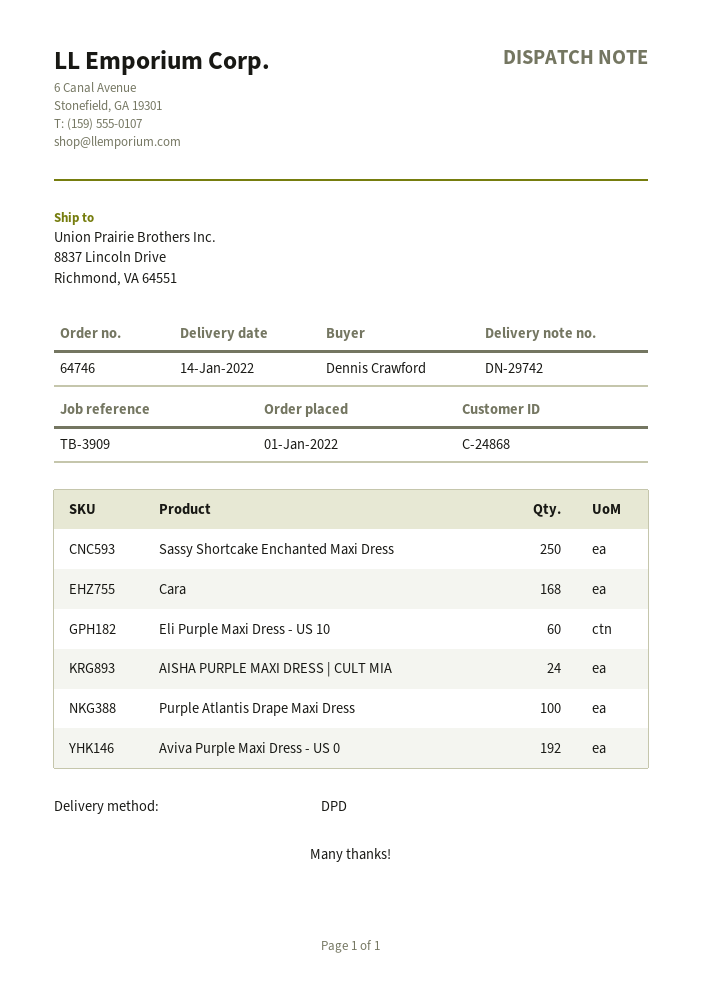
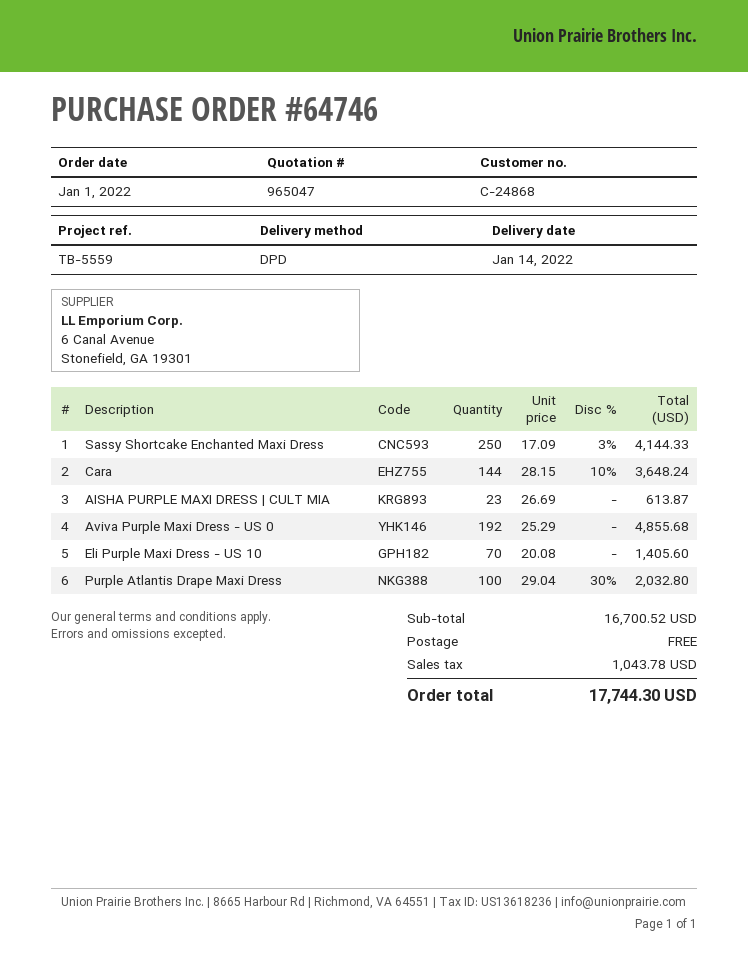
reference: TB-3909 -> TB-5559
Cara: 168 -> 144
Eli Purple Maxi Dress - US 10: 60 -> 70
AISHA PURPLE MAXI DRESS | CULT MIA: 24 -> 23

